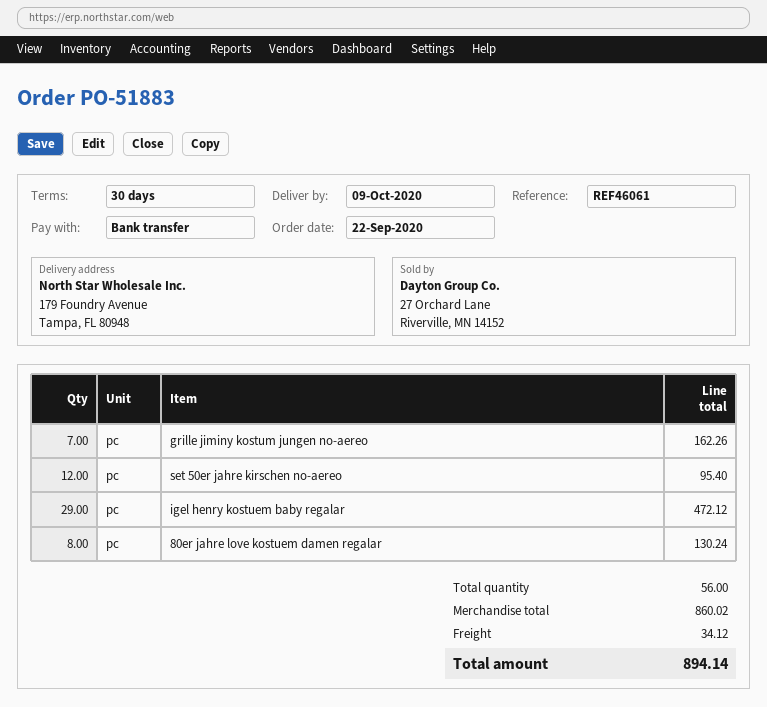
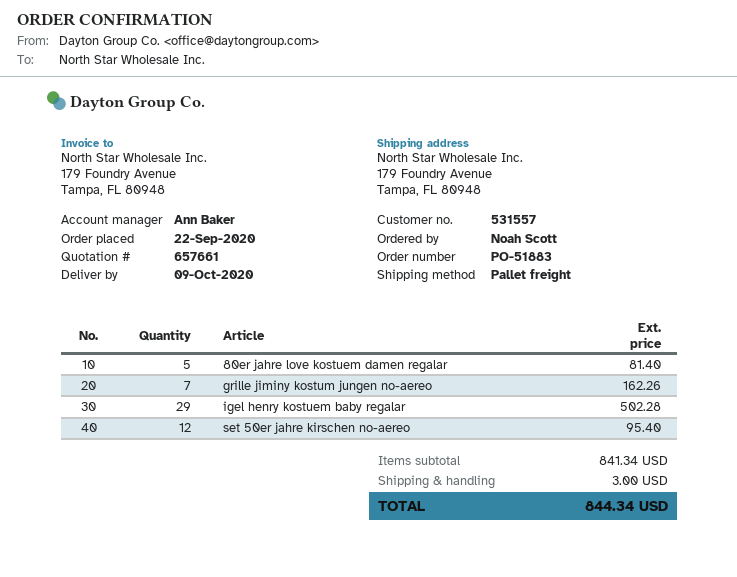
igel henry kostuem baby regalar: 29 for 472.12 -> 29 for 502.28
80er jahre love kostuem damen regalar: 8 for 130.24 -> 5 for 81.40
subtotal: 860.02 -> 841.34
shipping: 34.12 -> 3.00
total: 894.14 -> 844.34

